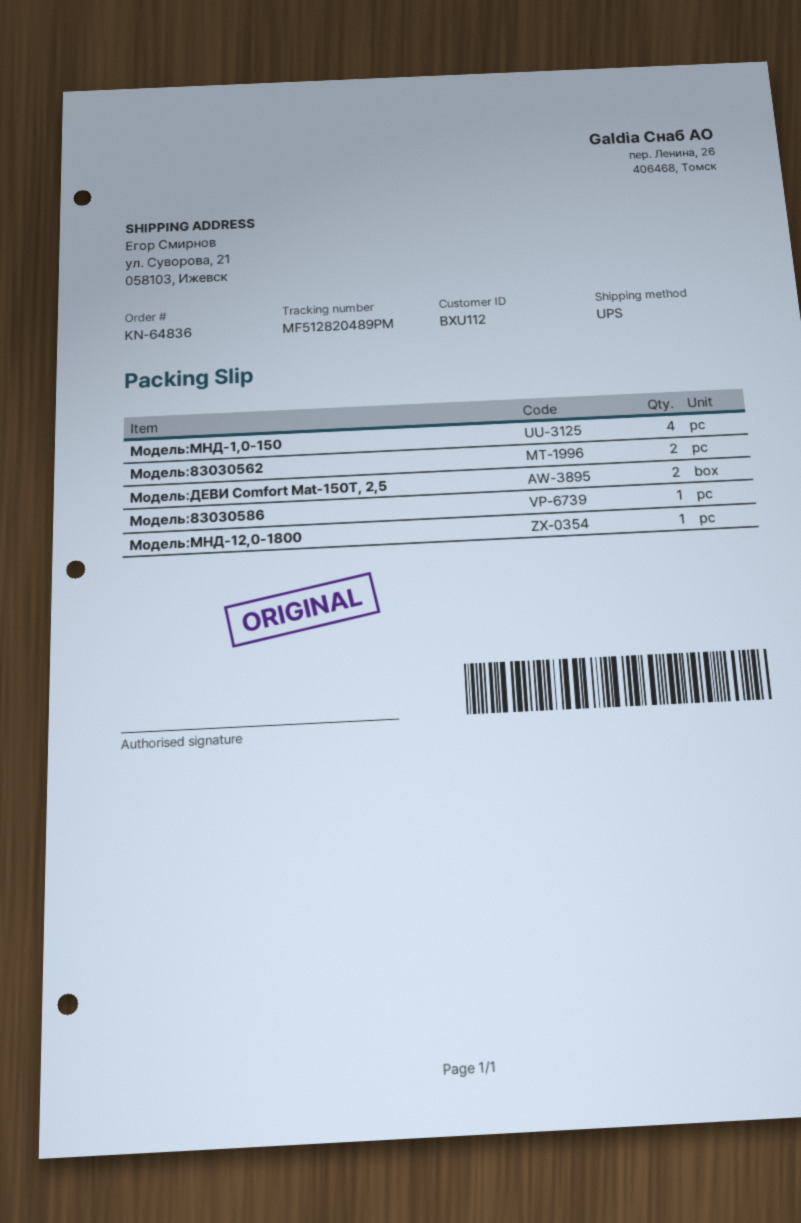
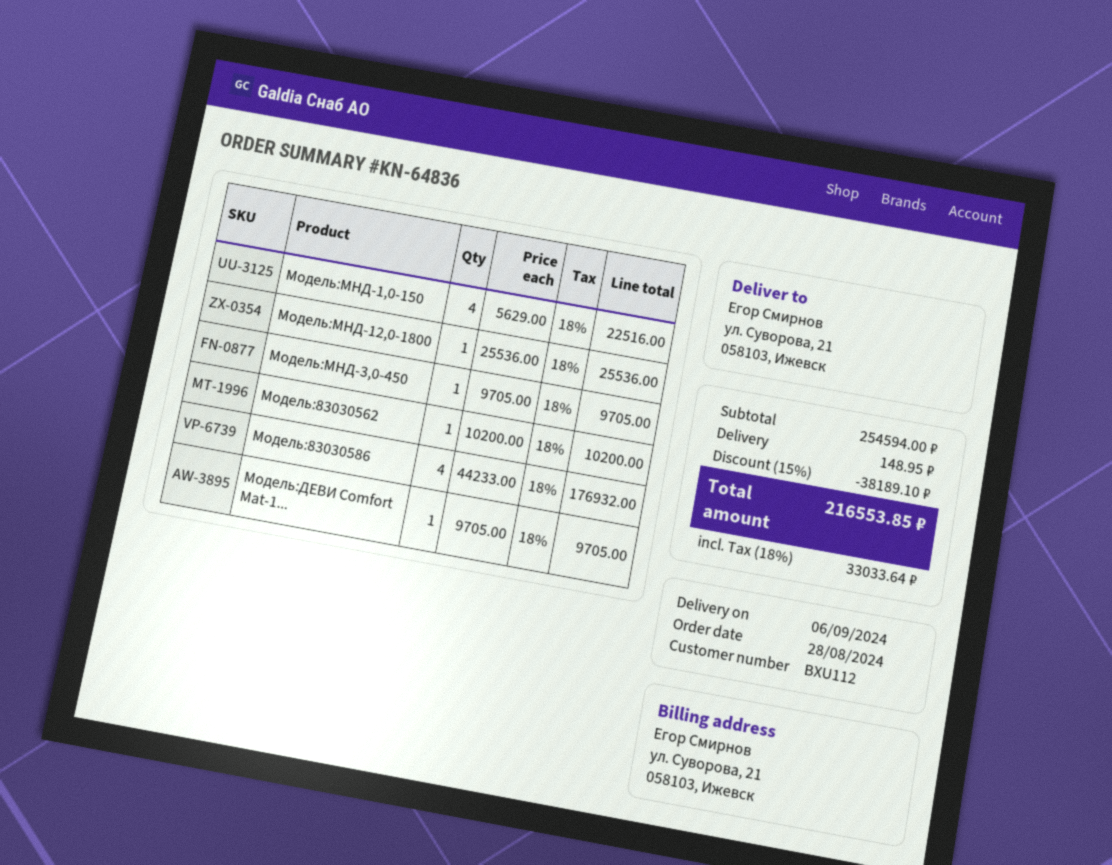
Модель:83030562: 2 -> 1
Модель:ДЕВИ Comfort Mat-150T, 2,5: 2 -> 1
Модель:83030586: 1 -> 4
Модель:МНД-3,0-450: none -> 1

